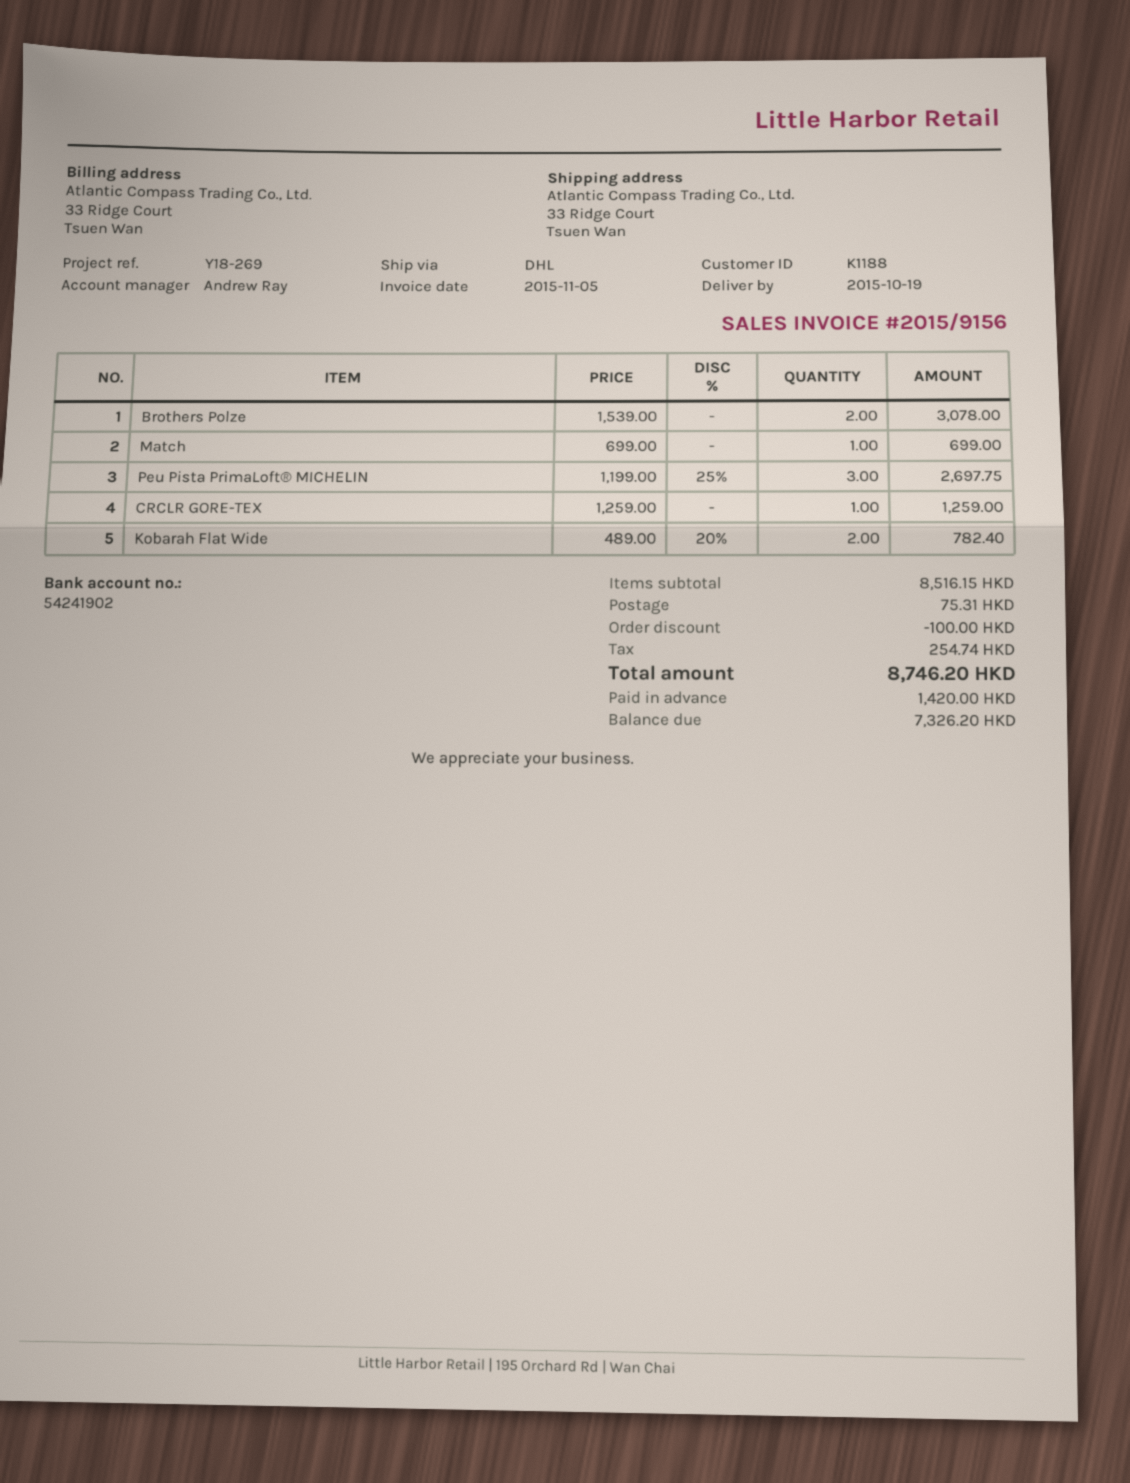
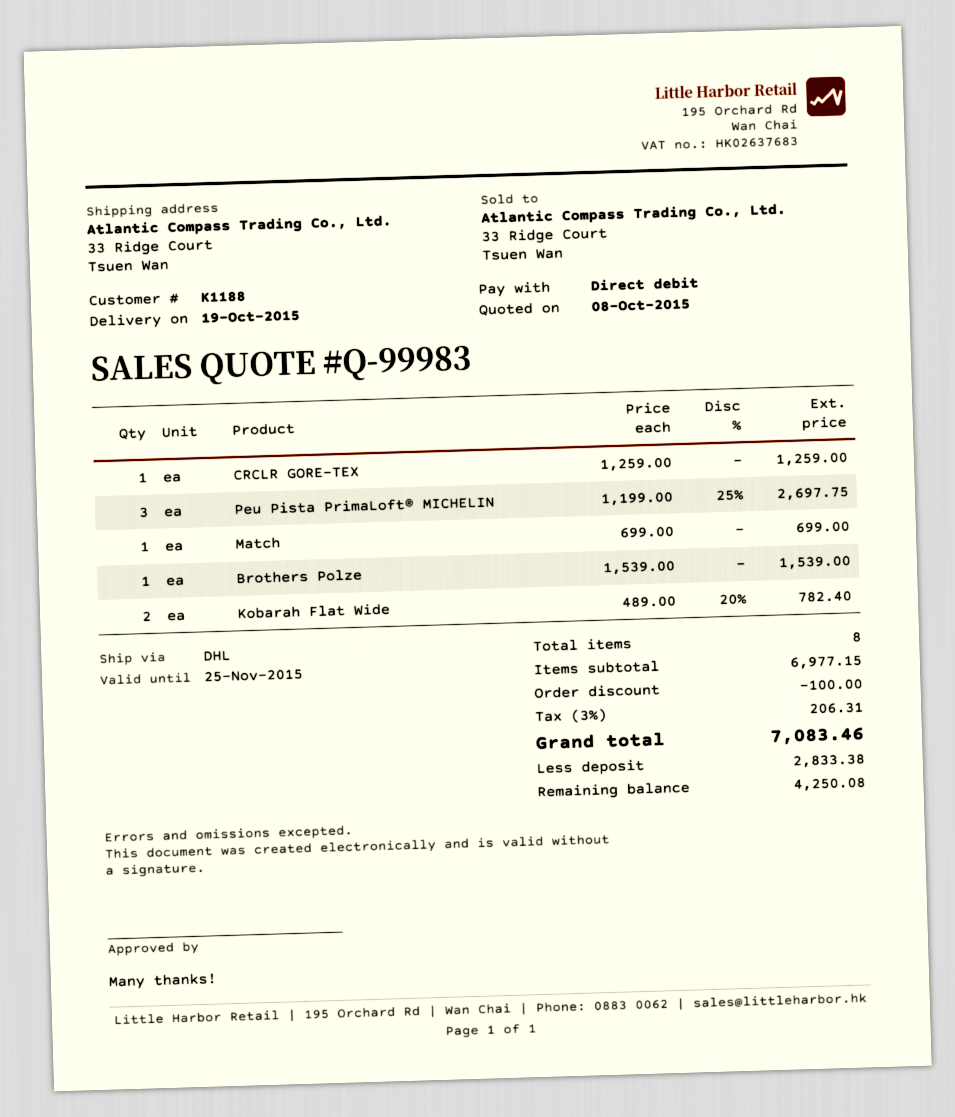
Brothers Polze: 2 x 1539.00 = 3078.00 -> 1 x 1539.00 = 1539.00
subtotal: 8516.15 -> 6977.15
shipping: 75.31 -> none
tax: 254.74 -> 206.31
total: 8746.20 -> 7083.46
deposit: 1420.00 -> 2833.38
balance: 7326.20 -> 4250.08

